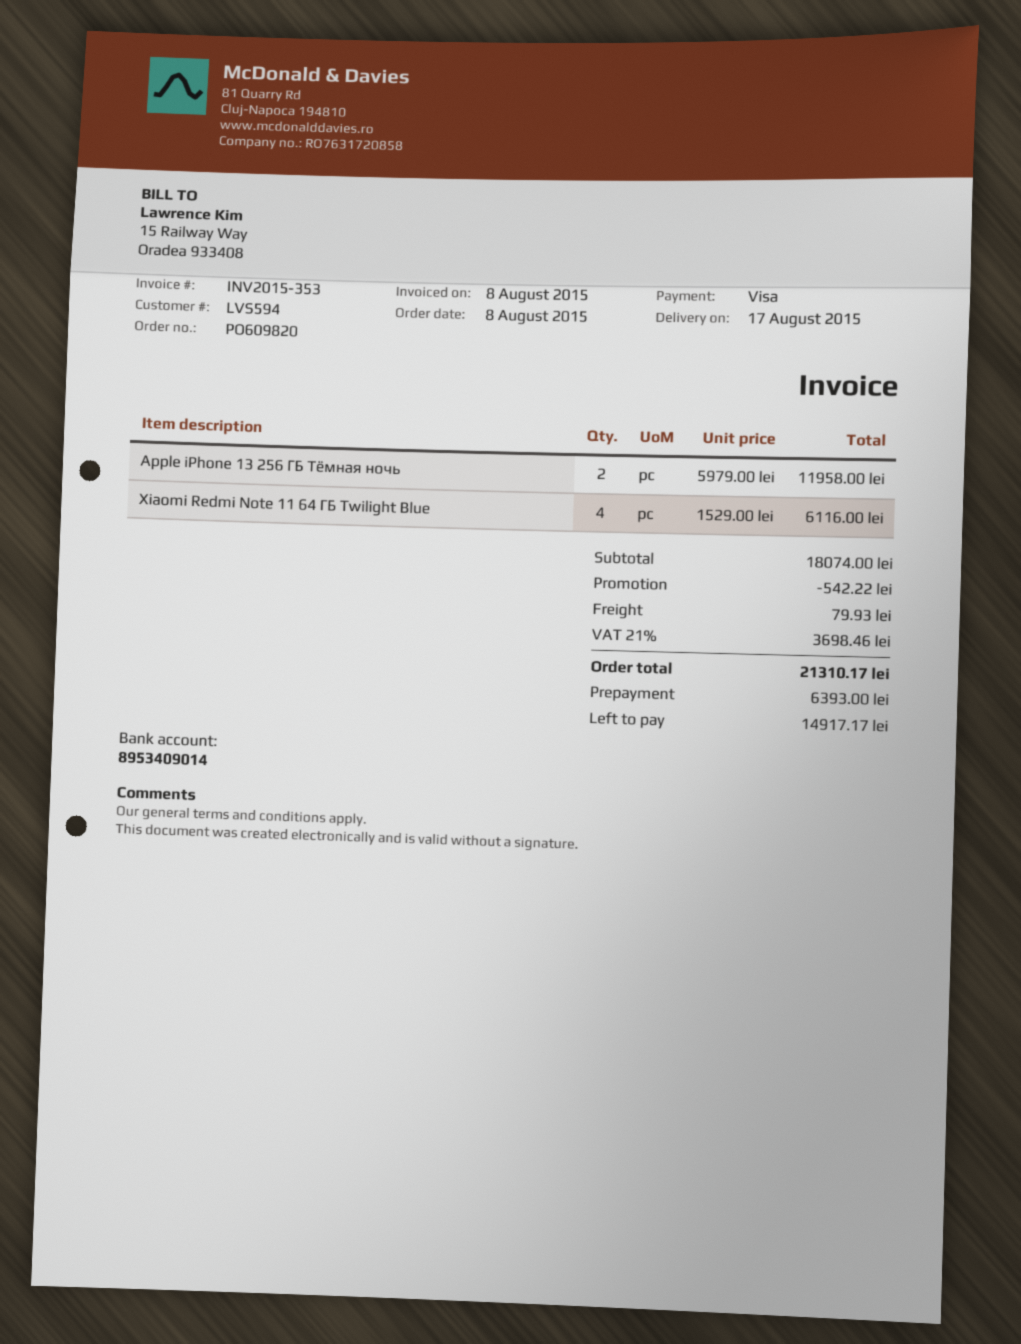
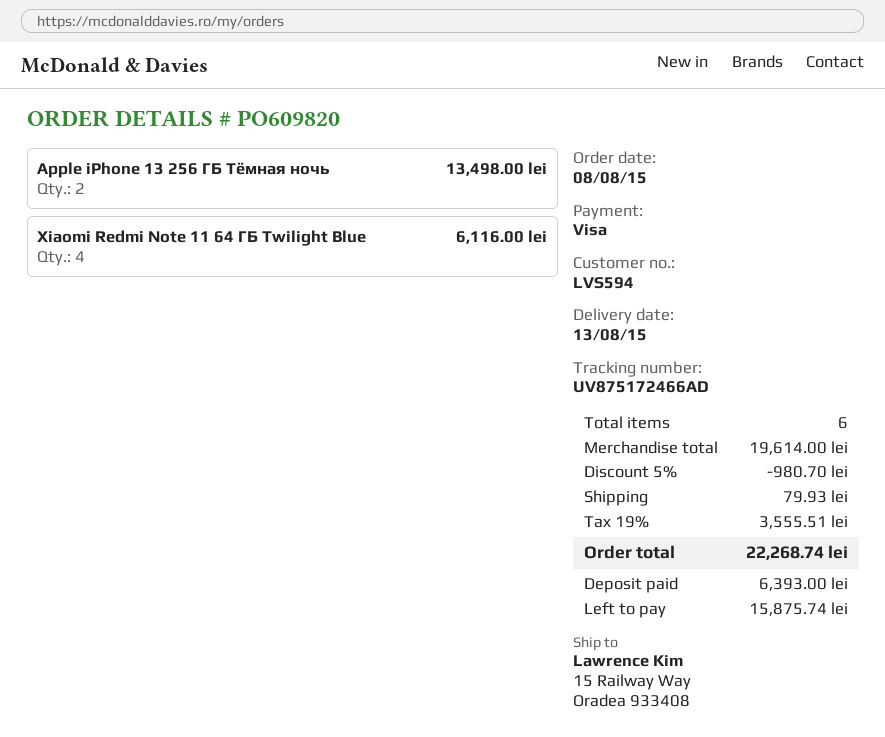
delivery date: 2015-08-17 -> 2015-08-13
Apple iPhone 13 256 ГБ Тёмная ночь: 2 for 11958.00 -> 2 for 13498.00
subtotal: 18074.00 -> 19614.00
discount: 542.22 -> 980.70
tax: 21% = 3698.46 -> 19% = 3555.51
total: 21310.17 -> 22268.74
balance: 14917.17 -> 15875.74

